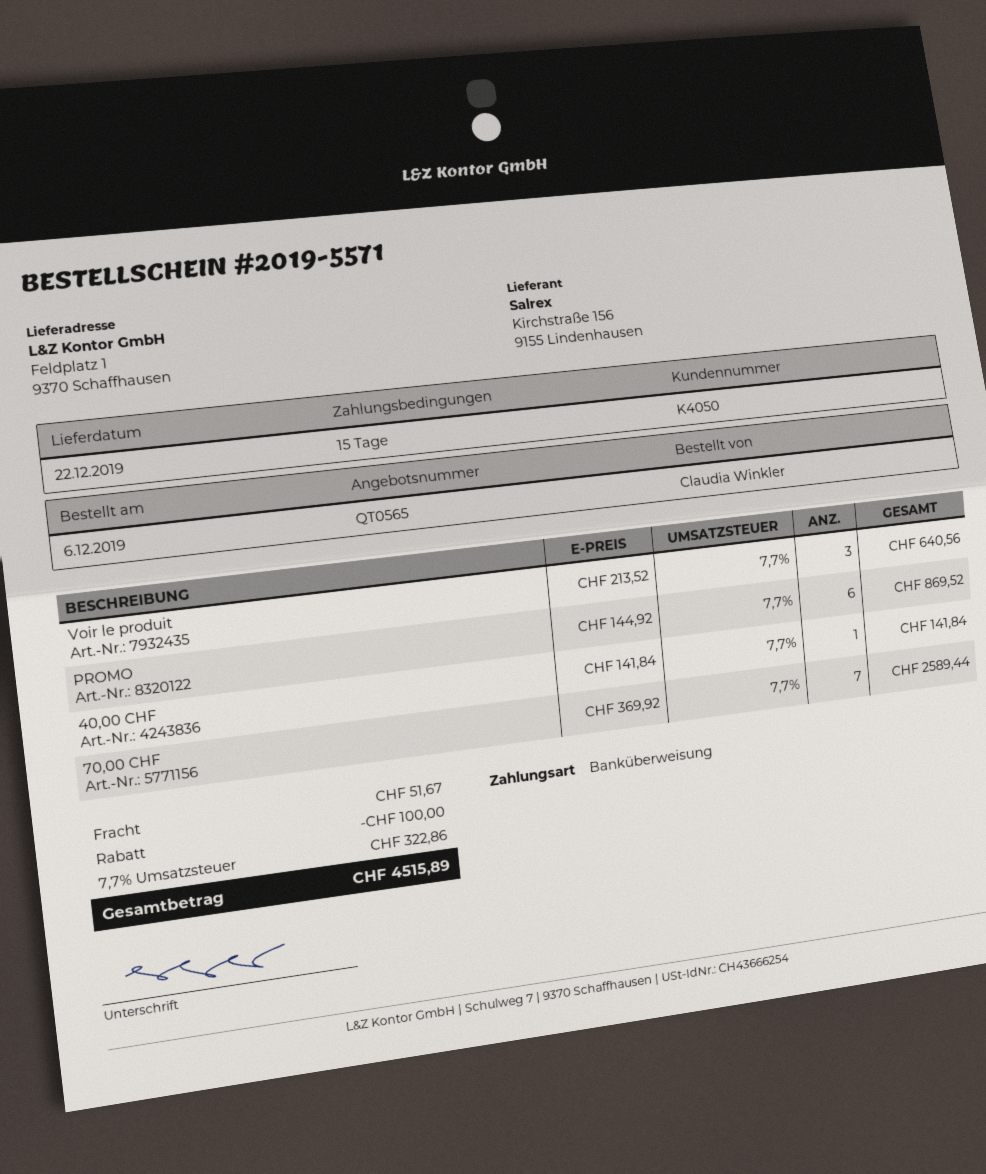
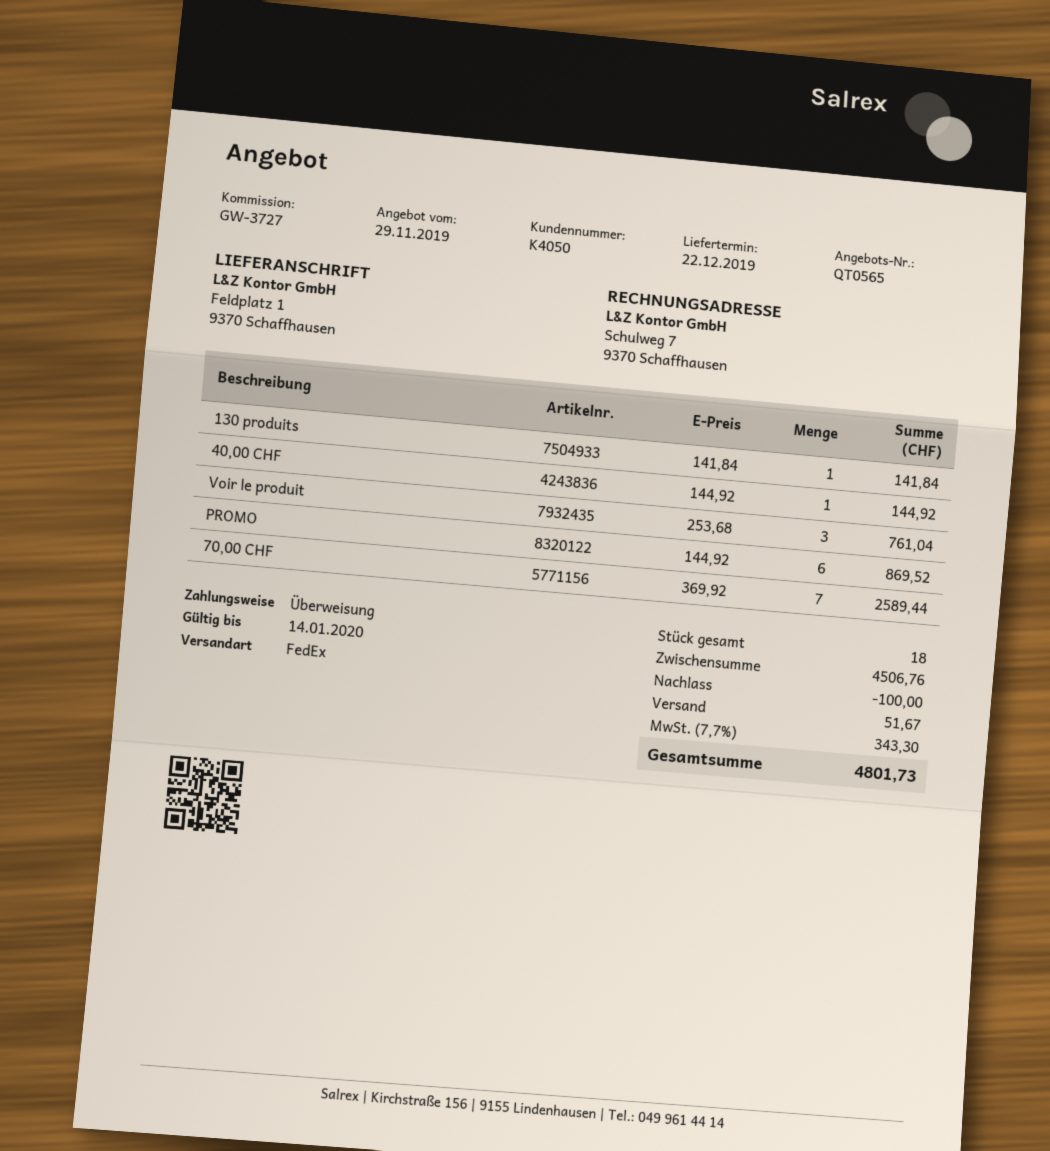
Voir le produit: 3 x 213.52 = 640.56 -> 3 x 253.68 = 761.04
40,00 CHF: 1 x 141.84 = 141.84 -> 1 x 144.92 = 144.92
130 produits: none -> 1 x 141.84 = 141.84
tax: 7.7% = 322.86 -> 7.7% = 343.30
total: 4515.89 -> 4801.73

